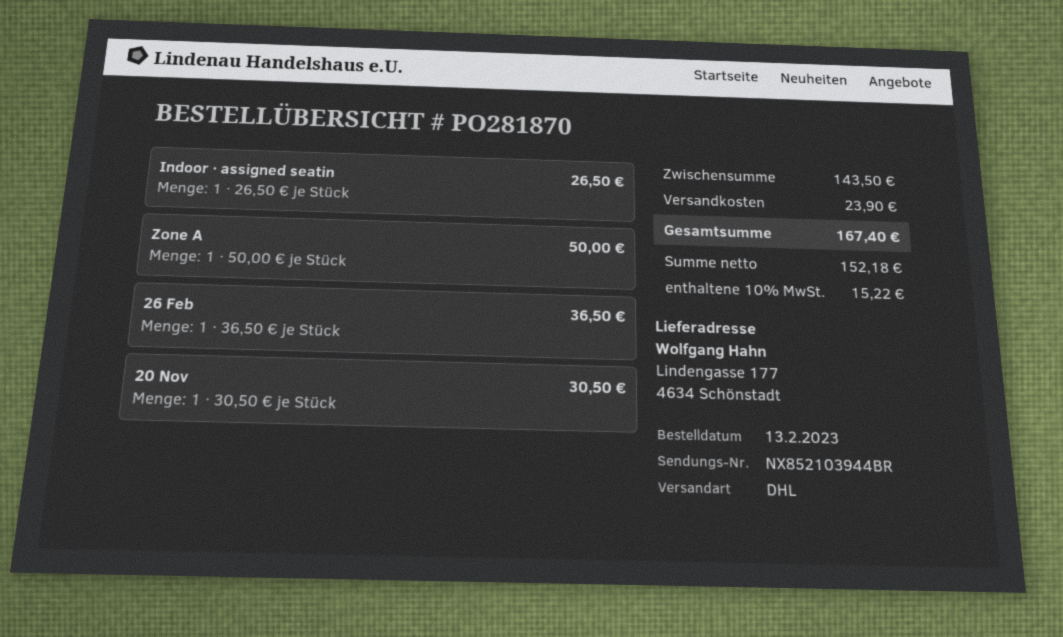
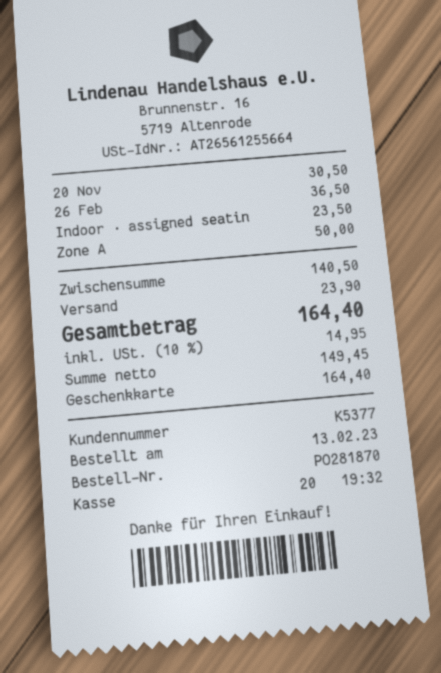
Indoor · assigned seatin: 1 for 26.50 -> 1 for 23.50
subtotal: 143.50 -> 140.50
net: 152.18 -> 149.45
tax: 10% = 15.22 -> 10% = 14.95
total: 167.40 -> 164.40

